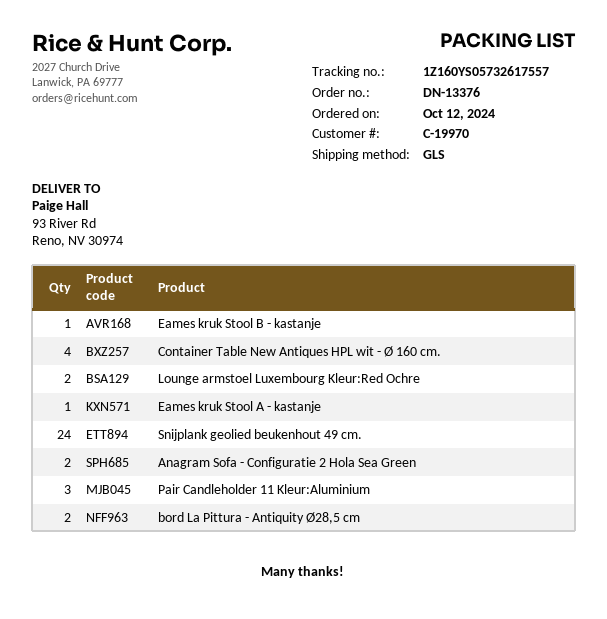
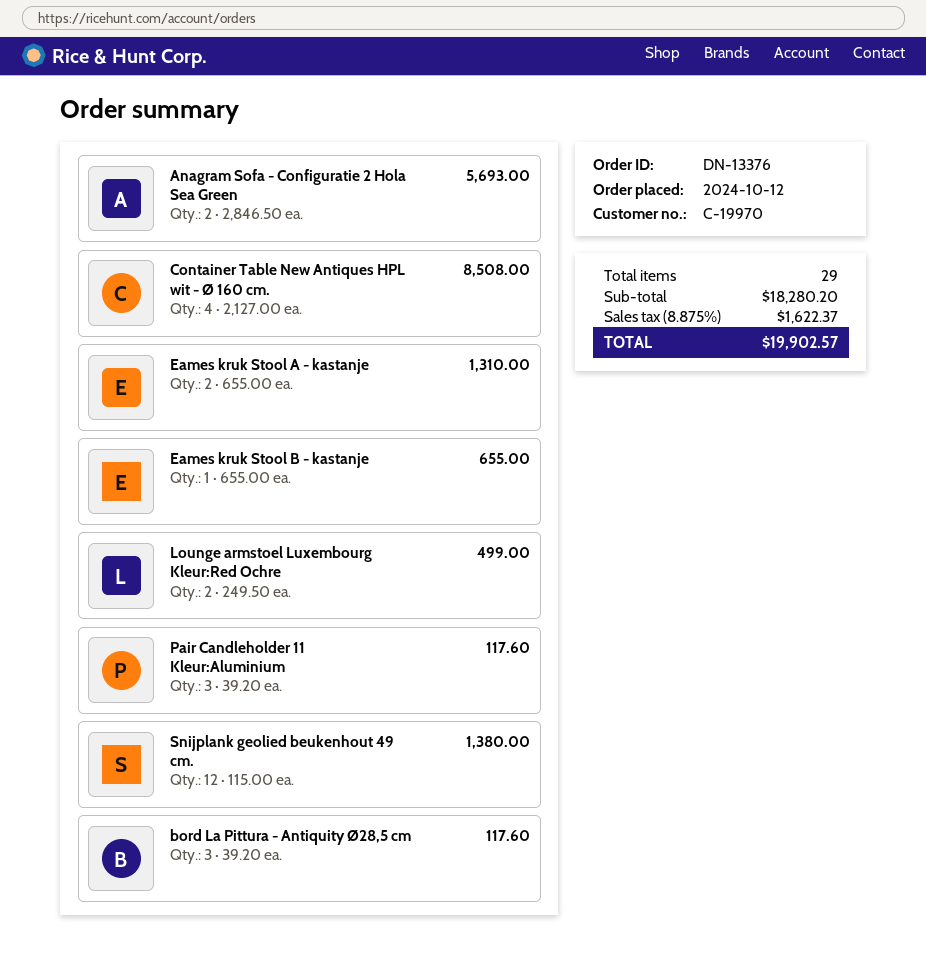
Eames kruk Stool A - kastanje: 1 -> 2
Snijplank geolied beukenhout 49 cm.: 24 -> 12
bord La Pittura - Antiquity Ø28,5 cm: 2 -> 3

